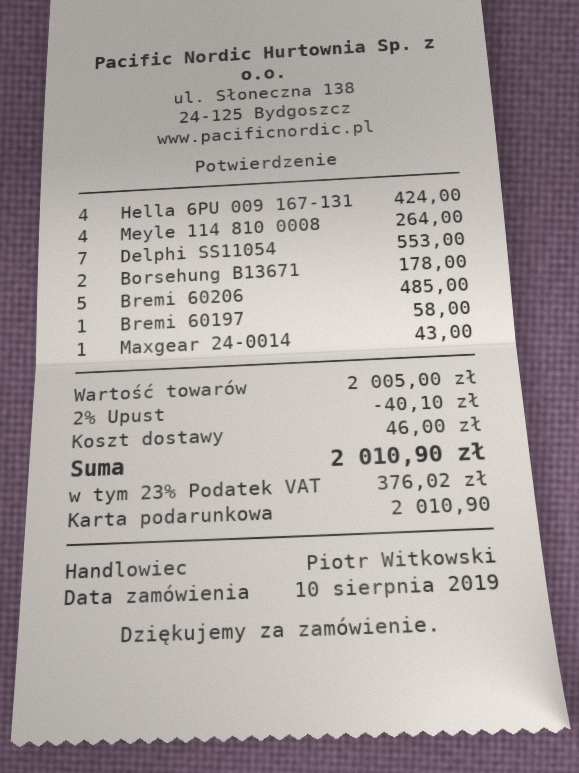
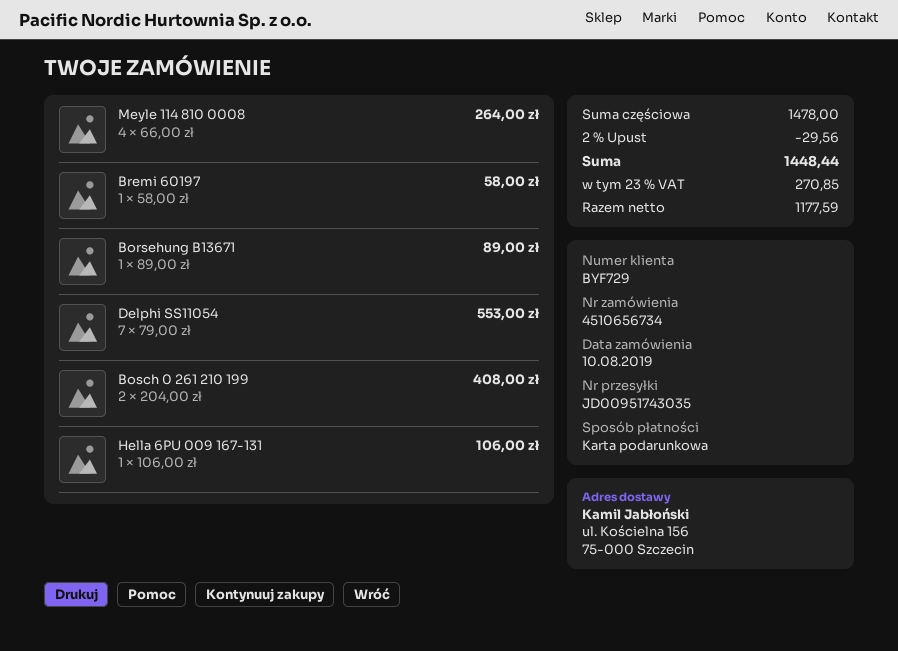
Hella 6PU 009 167-131: 4 for 424.00 -> 1 for 106.00
Borsehung B13671: 2 for 178.00 -> 1 for 89.00
Bremi 60206: 5 for 485.00 -> none
Maxgear 24-0014: 1 for 43.00 -> none
Bosch 0 261 210 199: none -> 2 for 408.00
subtotal: 2005.00 -> 1478.00
discount: 2% = 40.10 -> 2% = 29.56
shipping: 46.00 -> none
tax: 23% = 376.02 -> 23% = 270.85
total: 2010.90 -> 1448.44

